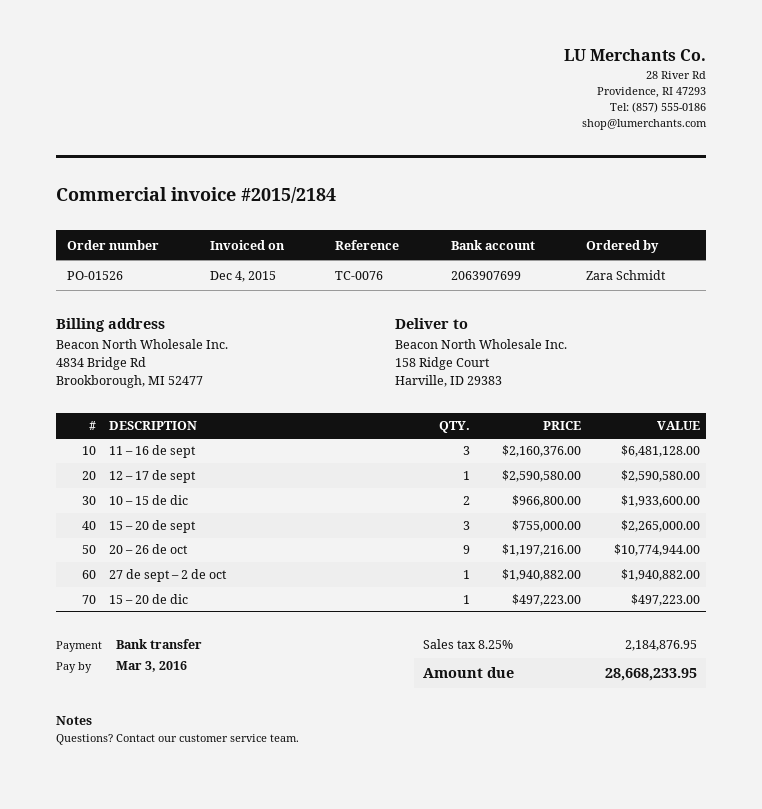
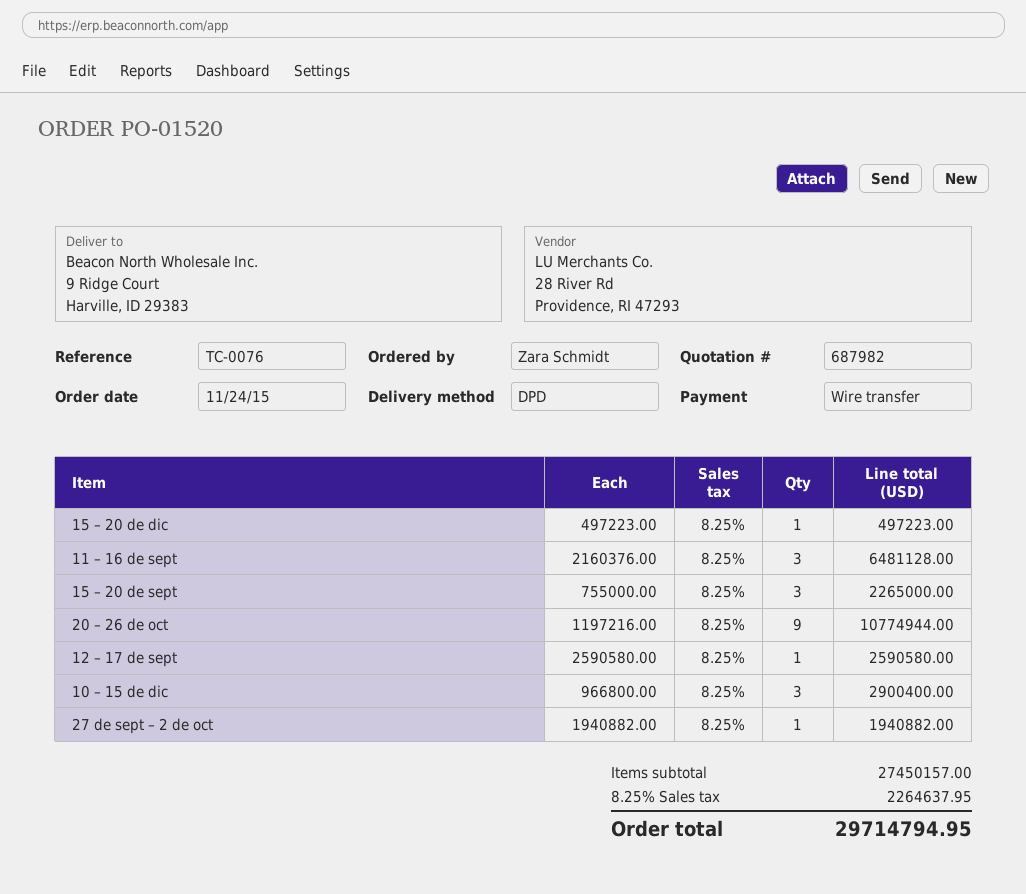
order number: PO-01526 -> PO-01520
ship to: 158 Ridge Court, Harville, ID 29383 -> 9 Ridge Court, Harville, ID 29383
10 – 15 de dic: 2 x 966800.00 = 1933600.00 -> 3 x 966800.00 = 2900400.00
tax: 8.25% = 2184876.95 -> 8.25% = 2264637.95
total: 28668233.95 -> 29714794.95

